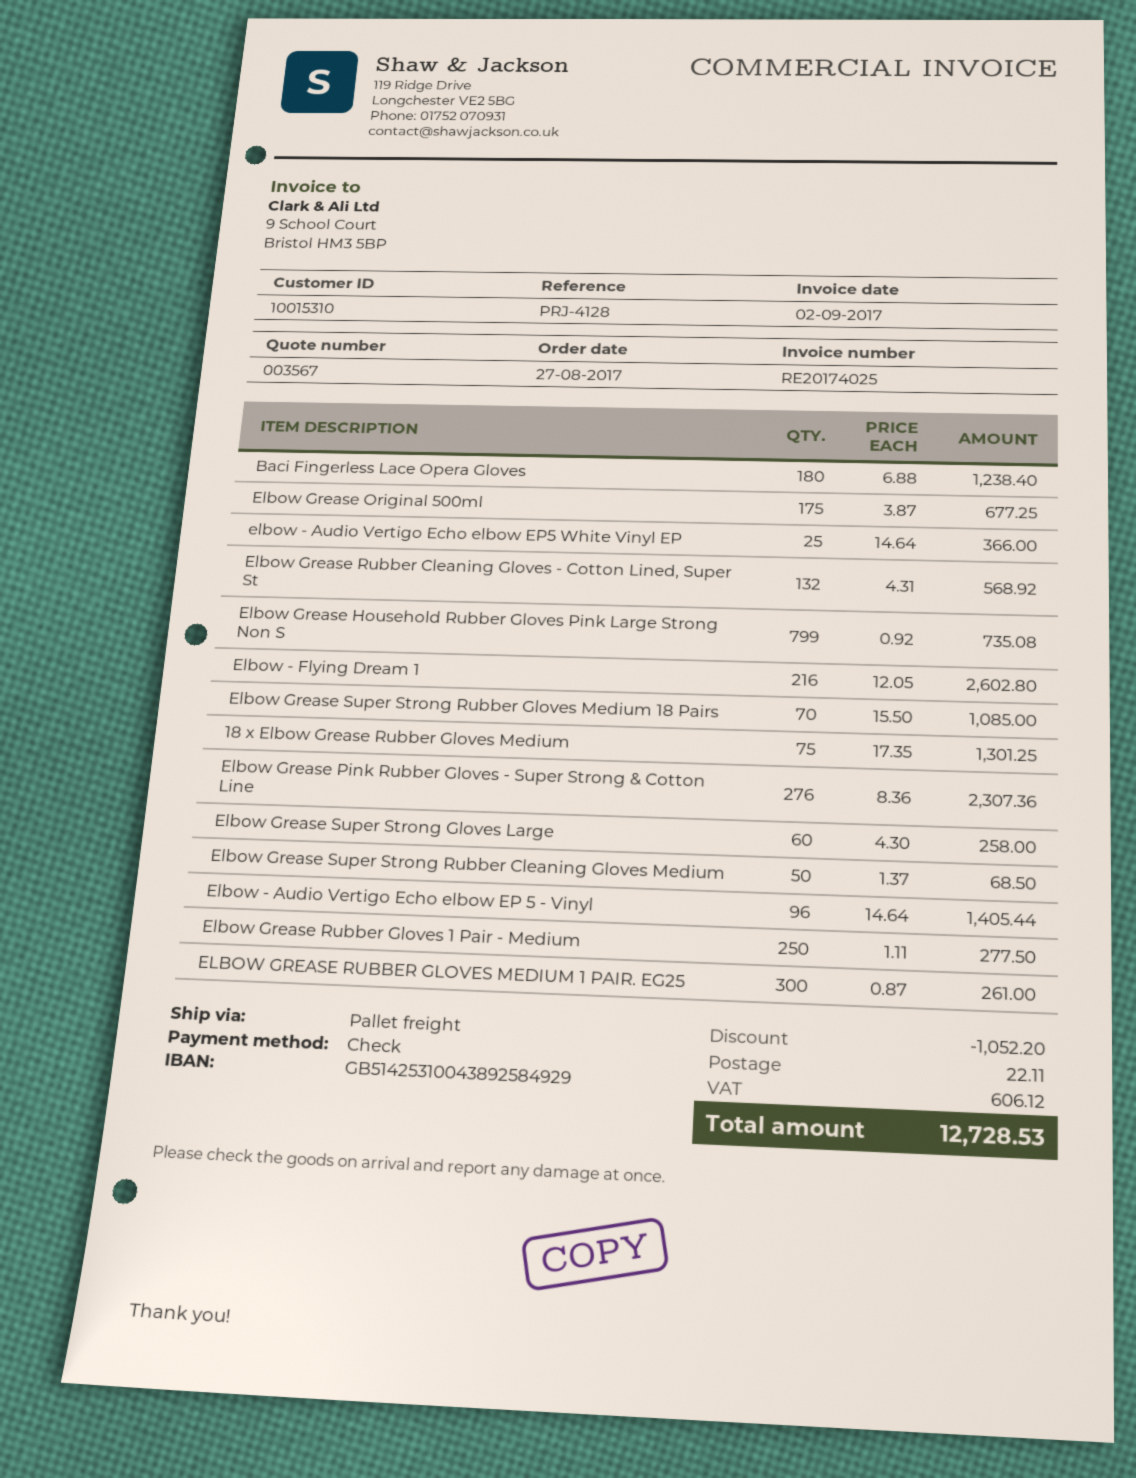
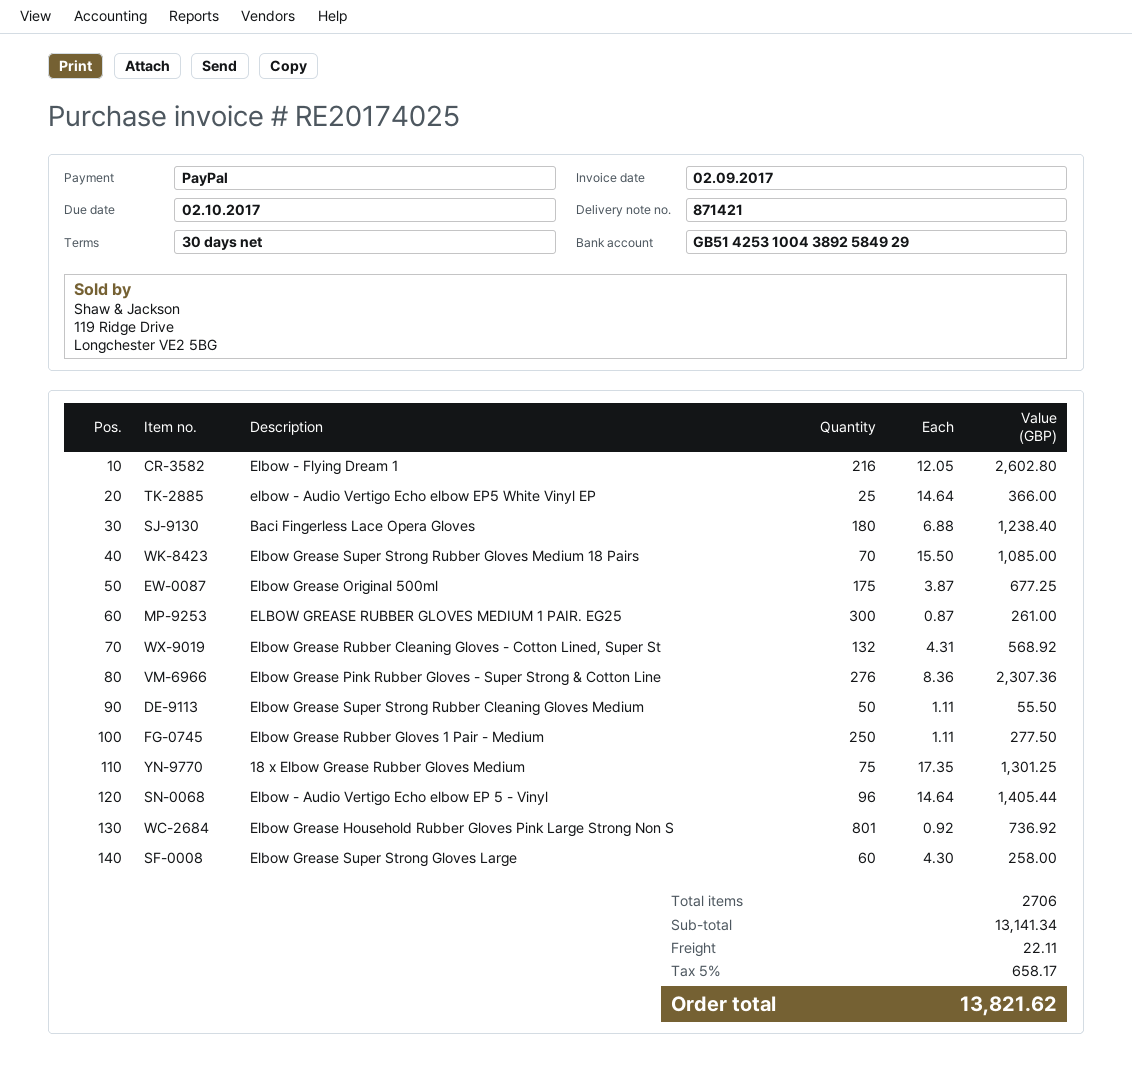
payment method: cheque -> PayPal
Elbow Grease Household Rubber Gloves Pink Large Strong Non S: 799 x 0.92 = 735.08 -> 801 x 0.92 = 736.92
Elbow Grease Super Strong Rubber Cleaning Gloves Medium: 50 x 1.37 = 68.50 -> 50 x 1.11 = 55.50
discount: 1052.20 -> none
tax: 606.12 -> 658.17
total: 12728.53 -> 13821.62

